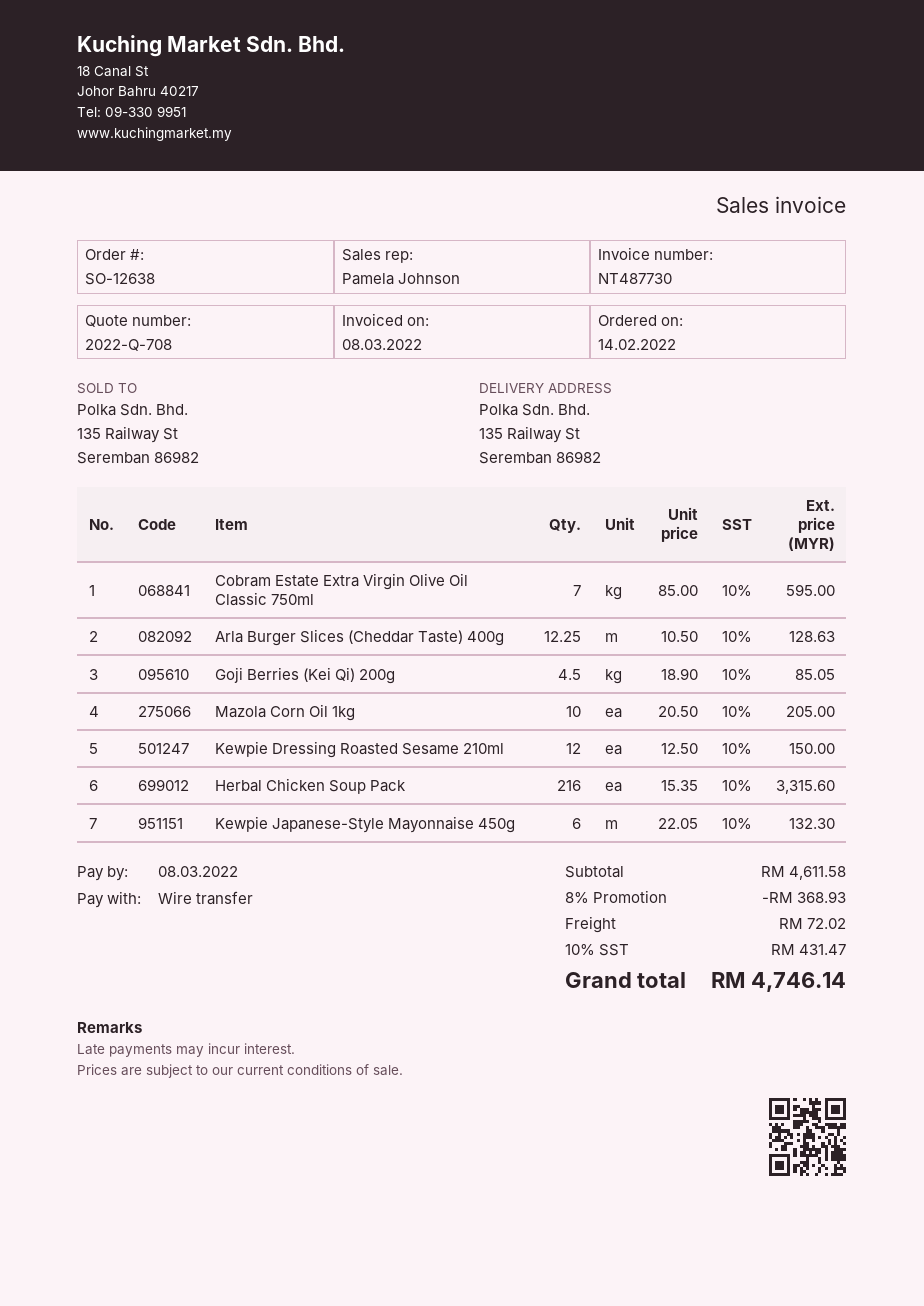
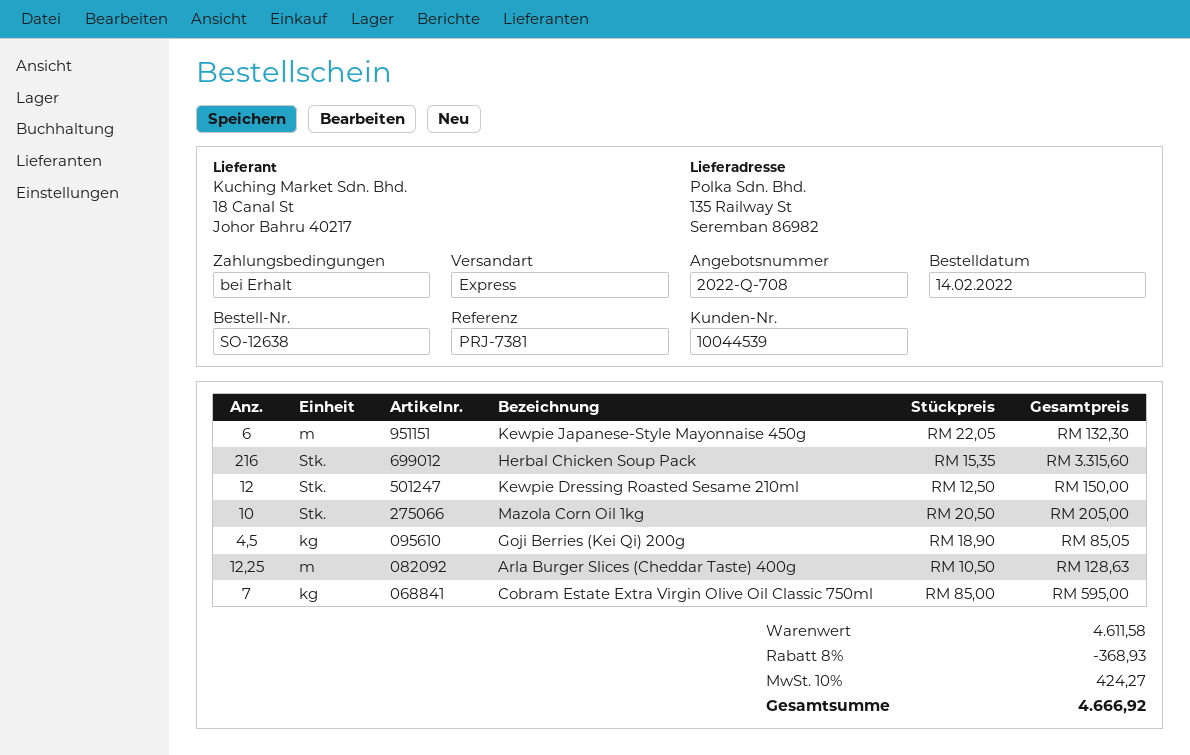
shipping: 72.02 -> none
tax: 10% = 431.47 -> 10% = 424.27
total: 4746.14 -> 4666.92

